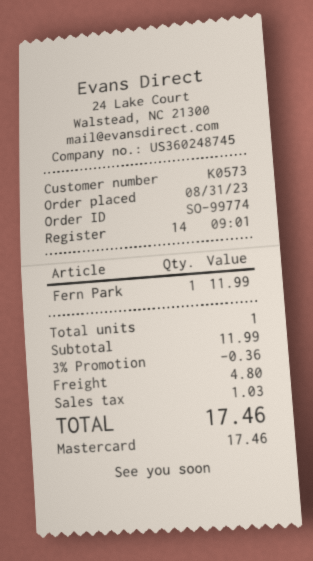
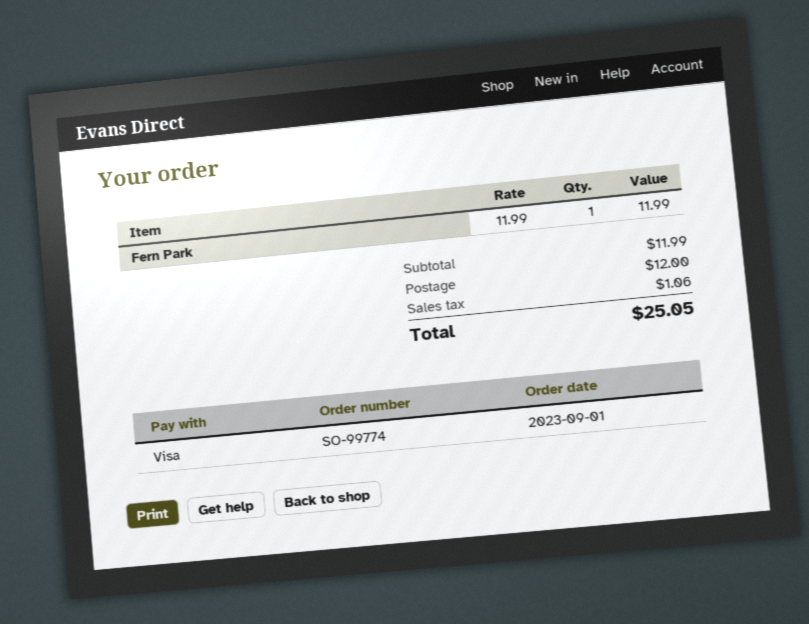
order date: 2023-08-31 -> 2023-09-01
payment method: Mastercard -> Visa
discount: 3% = 0.36 -> none
shipping: 4.80 -> 12.00
tax: 1.03 -> 1.06
total: 17.46 -> 25.05

